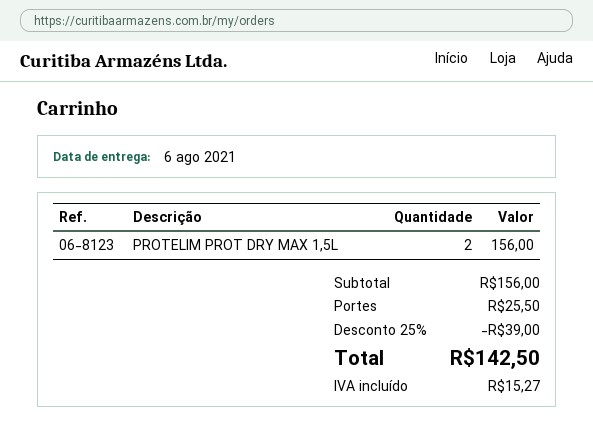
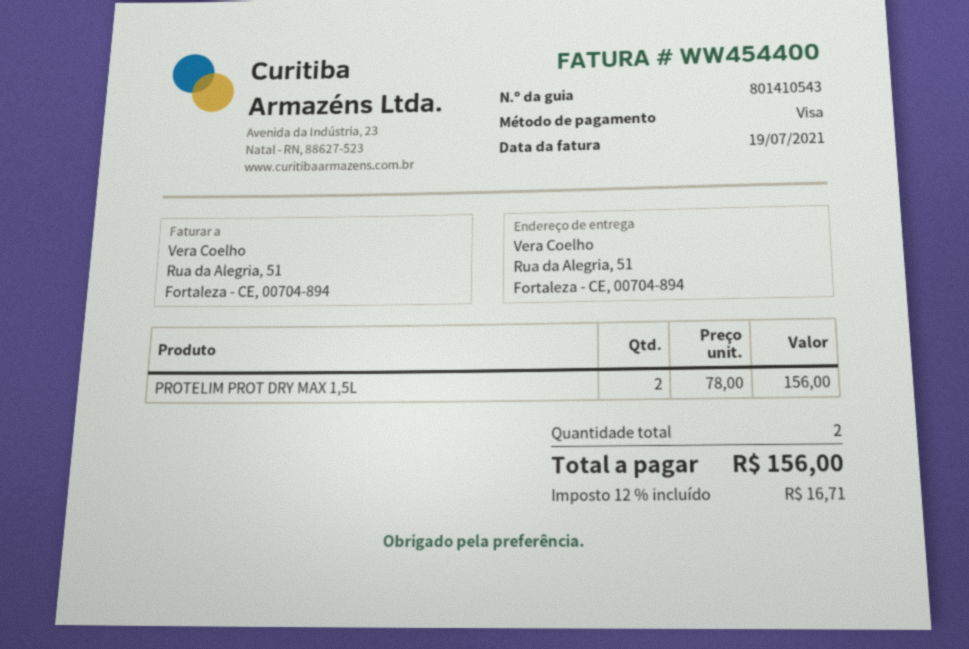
discount: 25% = 39.00 -> none
shipping: 25.50 -> none
tax: 15.27 -> 16.71
total: 142.50 -> 156.00

